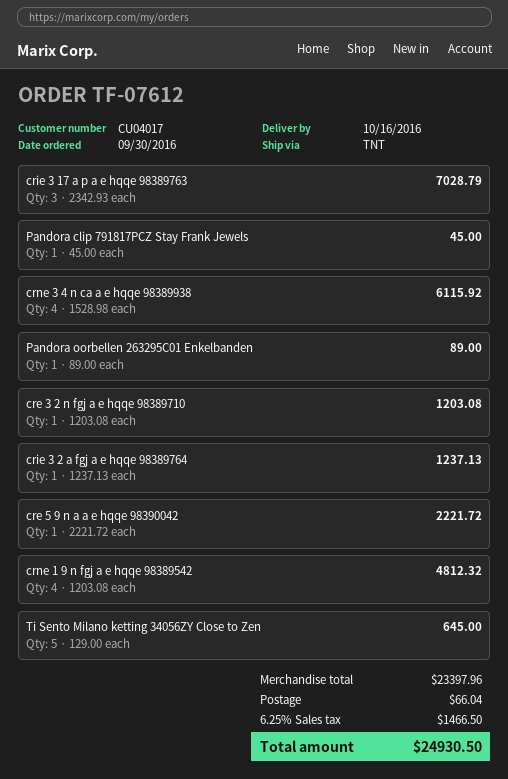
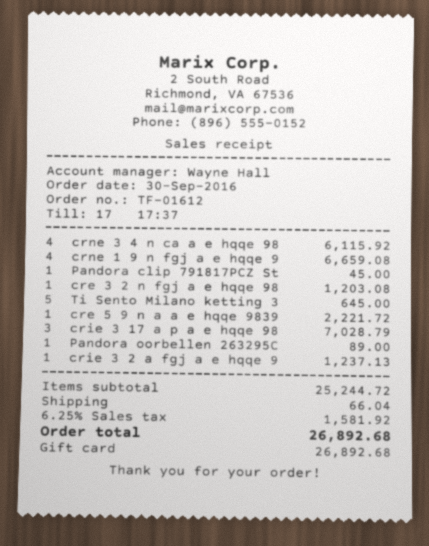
order number: TF-07612 -> TF-01612
crne 1 9 n fgj a e hqqe 98389542: 4 for 4812.32 -> 4 for 6659.08
subtotal: 23397.96 -> 25244.72
tax: 6.25% = 1466.50 -> 6.25% = 1581.92
total: 24930.50 -> 26892.68

